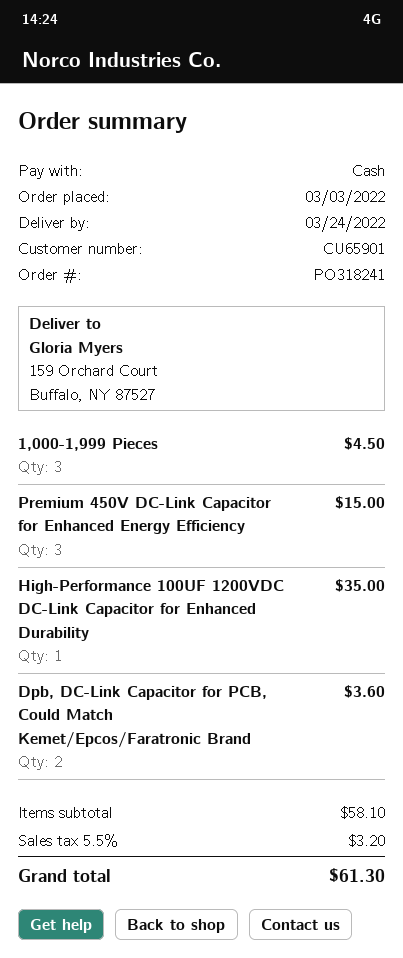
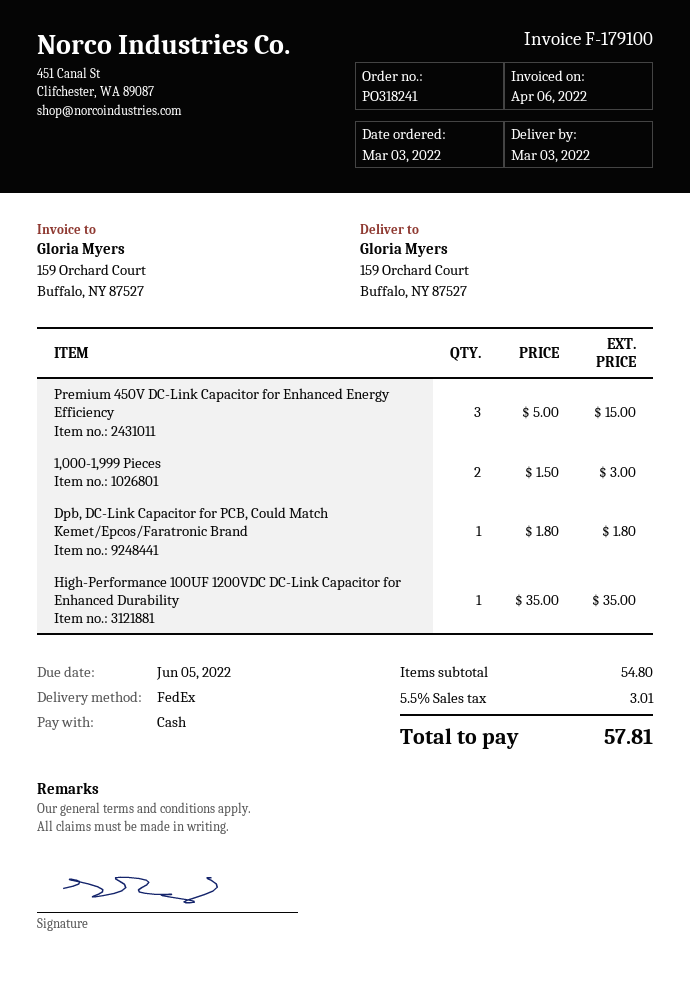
delivery date: 2022-03-24 -> 2022-03-03
1,000-1,999 Pieces: 3 for 4.50 -> 2 for 3.00
Dpb, DC-Link Capacitor for PCB, Could Match Kemet/Epcos/Faratronic Brand: 2 for 3.60 -> 1 for 1.80
subtotal: 58.10 -> 54.80
tax: 5.5% = 3.20 -> 5.5% = 3.01
total: 61.30 -> 57.81

